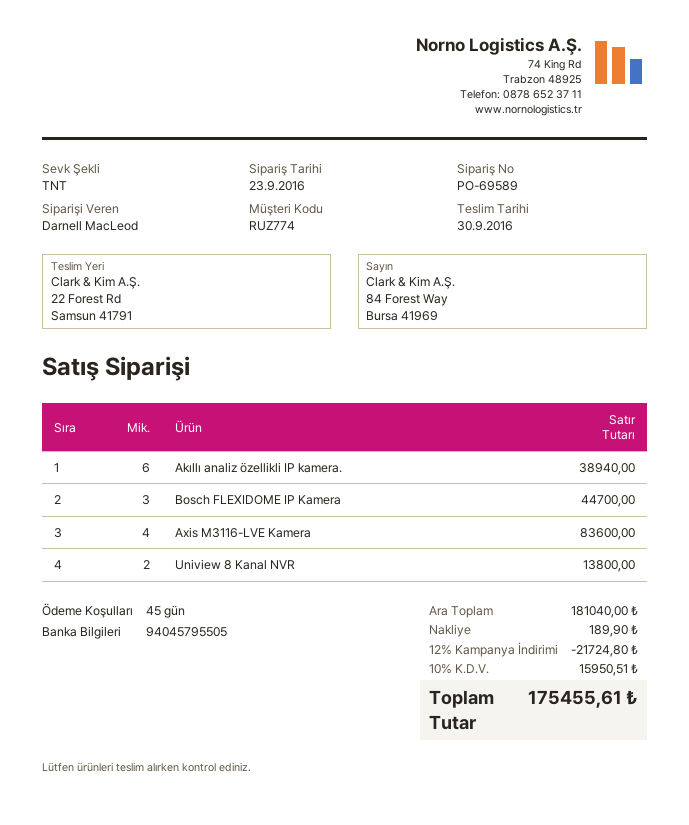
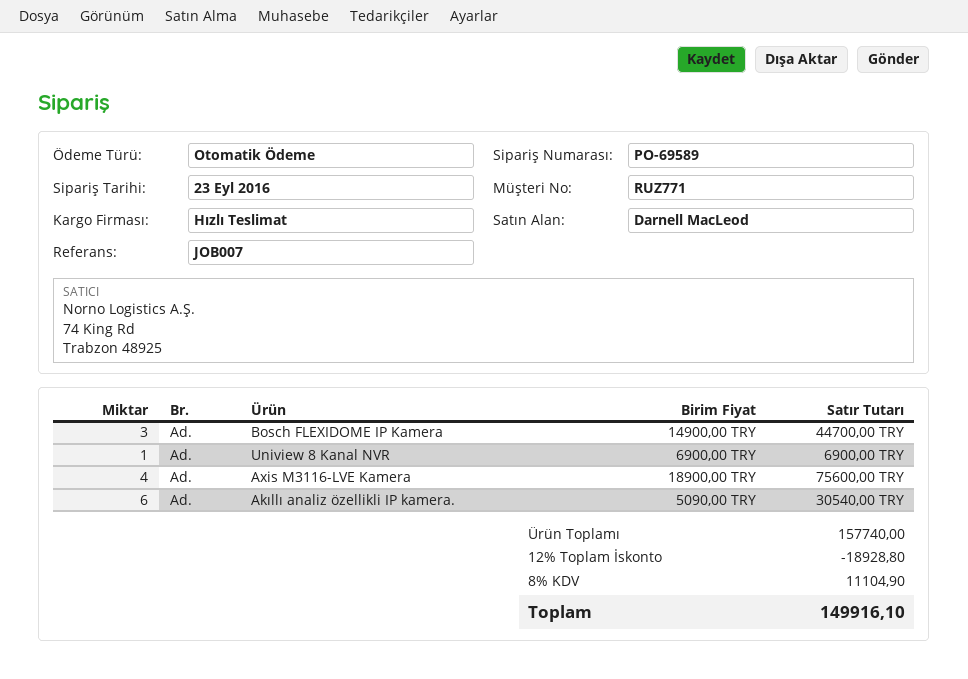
customer number: RUZ774 -> RUZ771
shipping method: TNT -> express
Akıllı analiz özellikli IP kamera.: 6 for 38940.00 -> 6 for 30540.00
Axis M3116-LVE Kamera: 4 for 83600.00 -> 4 for 75600.00
Uniview 8 Kanal NVR: 2 for 13800.00 -> 1 for 6900.00
subtotal: 181040.00 -> 157740.00
discount: 12% = 21724.80 -> 12% = 18928.80
shipping: 189.90 -> none
tax: 10% = 15950.51 -> 8% = 11104.90
total: 175455.61 -> 149916.10

